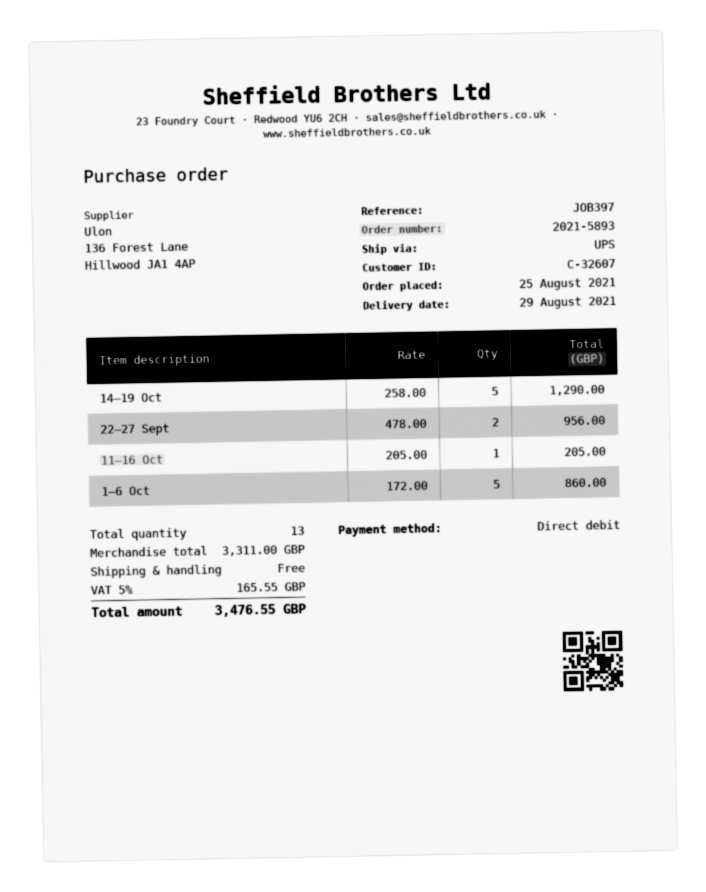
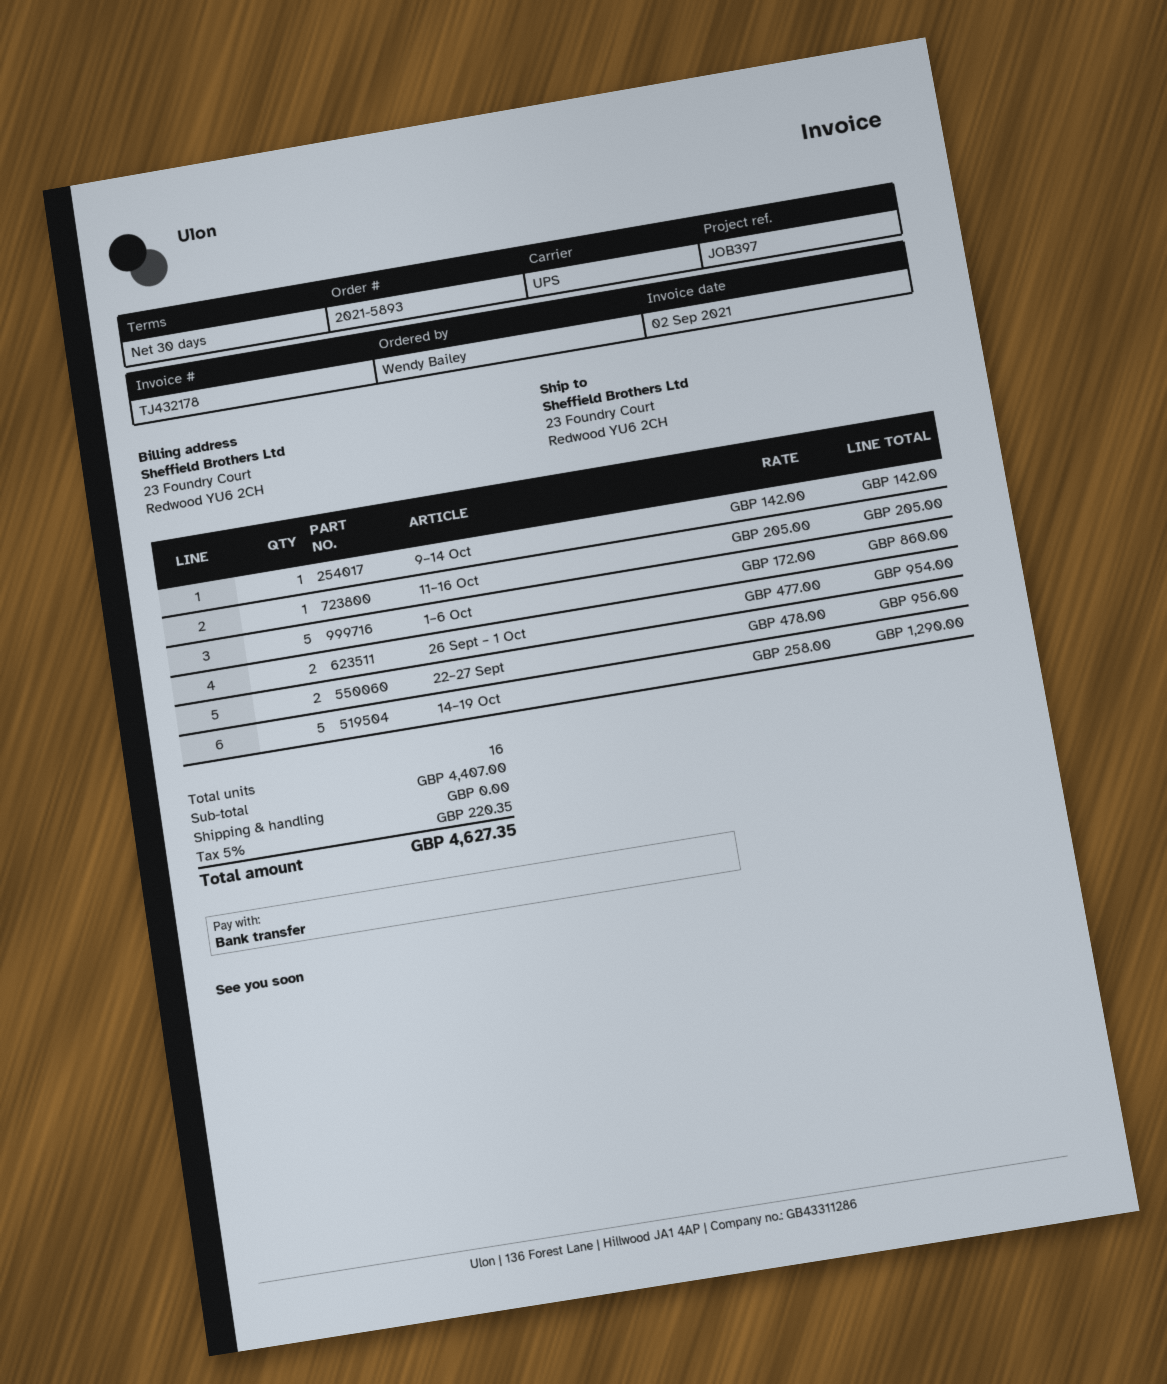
payment method: direct debit -> bank transfer
9–14 Oct: none -> 1 x 142.00 = 142.00
26 Sept – 1 Oct: none -> 2 x 477.00 = 954.00
total quantity: 13 -> 16
subtotal: 3311.00 -> 4407.00
tax: 5% = 165.55 -> 5% = 220.35
total: 3476.55 -> 4627.35

